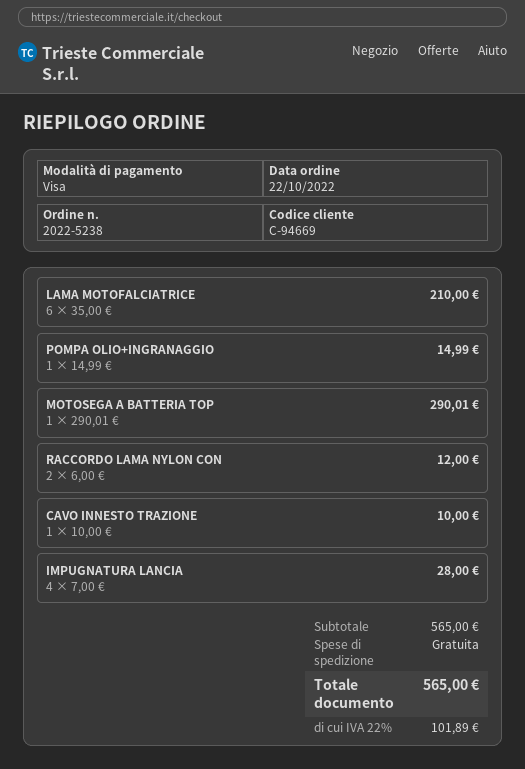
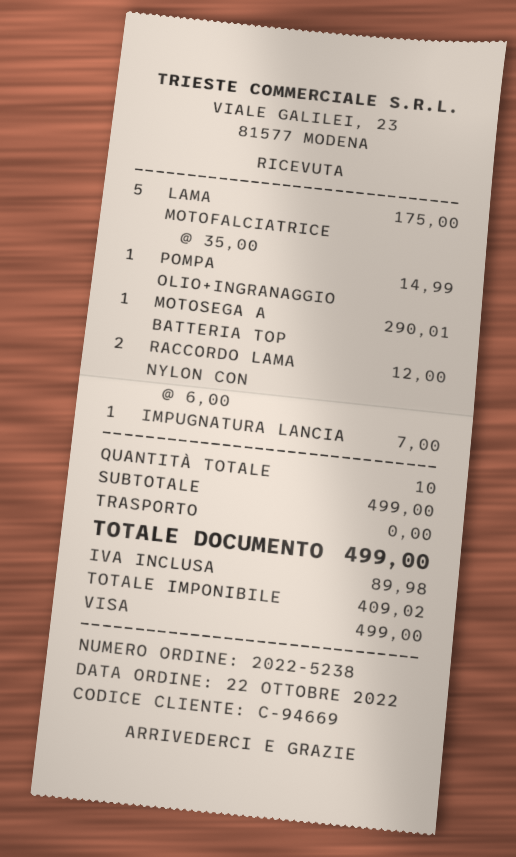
LAMA MOTOFALCIATRICE: 6 x 35.00 = 210.00 -> 5 x 35.00 = 175.00
CAVO INNESTO TRAZIONE: 1 x 10.00 = 10.00 -> none
IMPUGNATURA LANCIA: 4 x 7.00 = 28.00 -> 1 x 7.00 = 7.00
subtotal: 565.00 -> 499.00
tax: 101.89 -> 89.98
total: 565.00 -> 499.00

